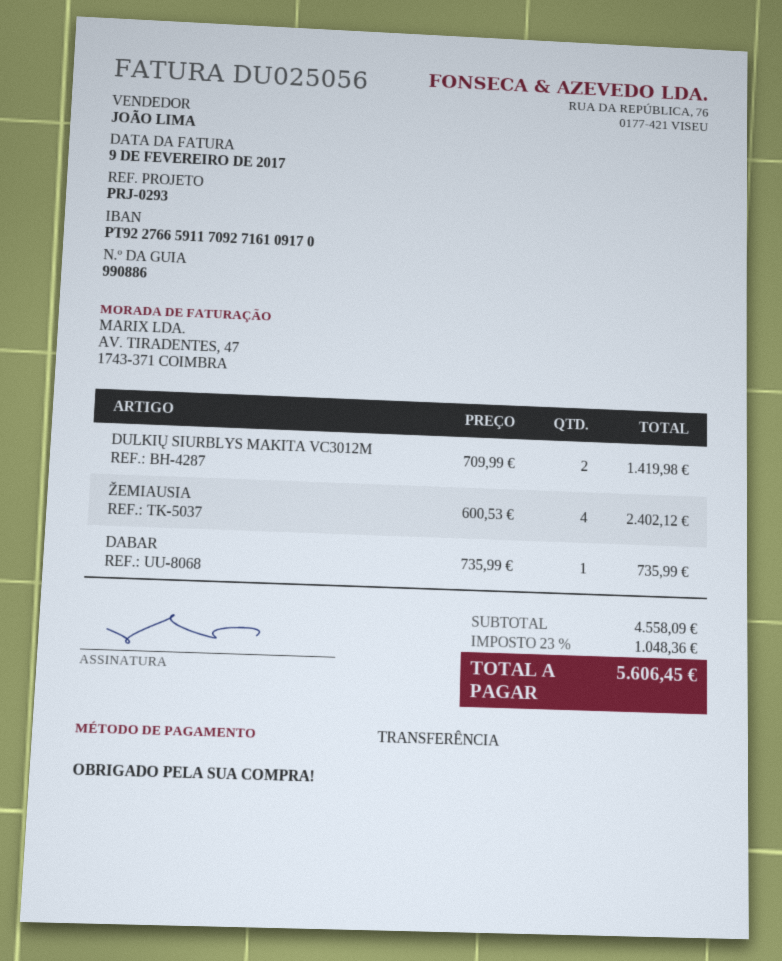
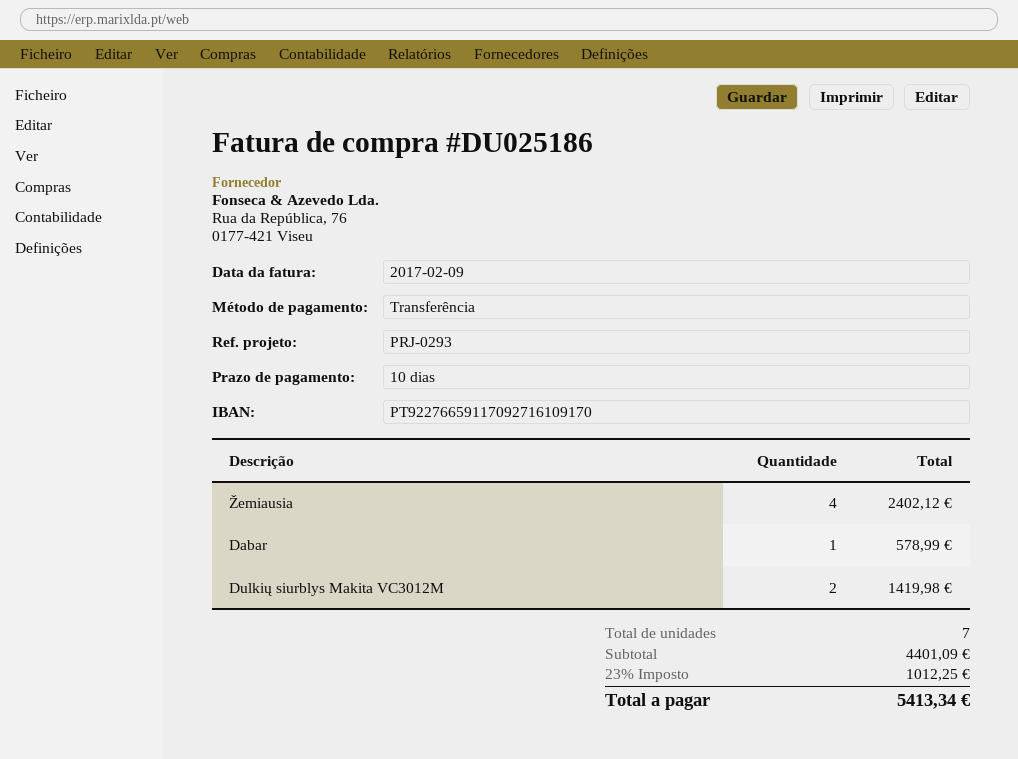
invoice number: DU025056 -> DU025186
DABAR: 1 for 735.99 -> 1 for 578.99
subtotal: 4558.09 -> 4401.09
tax: 23% = 1048.36 -> 23% = 1012.25
total: 5606.45 -> 5413.34

